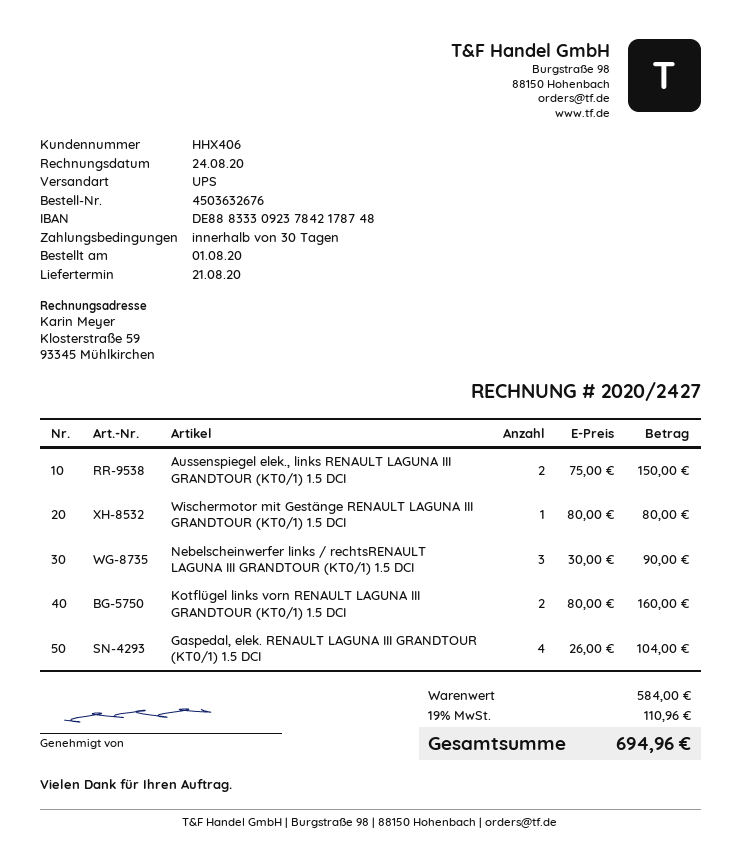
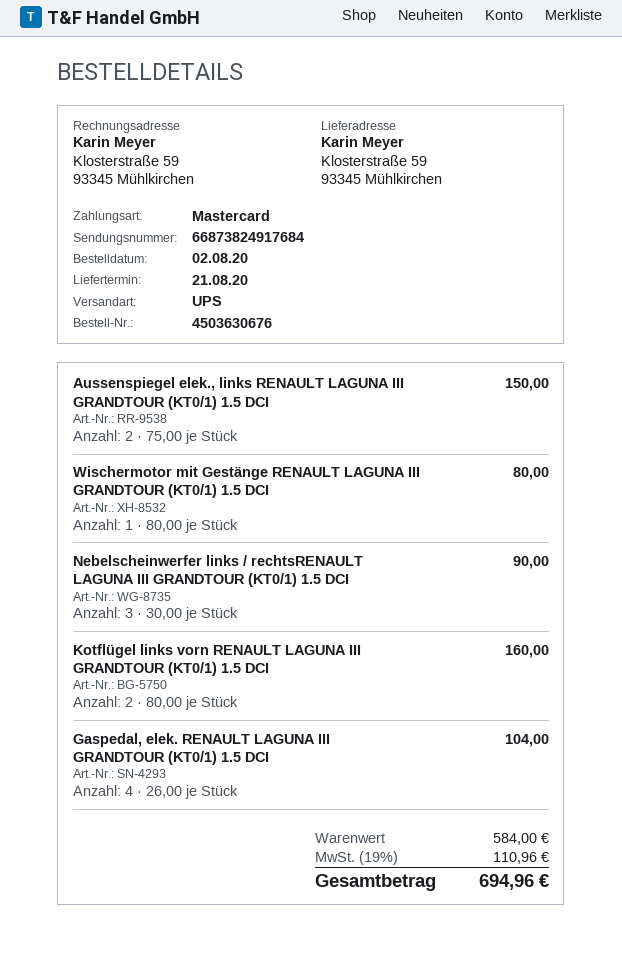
order number: 4503632676 -> 4503630676
order date: 2020-08-01 -> 2020-08-02

